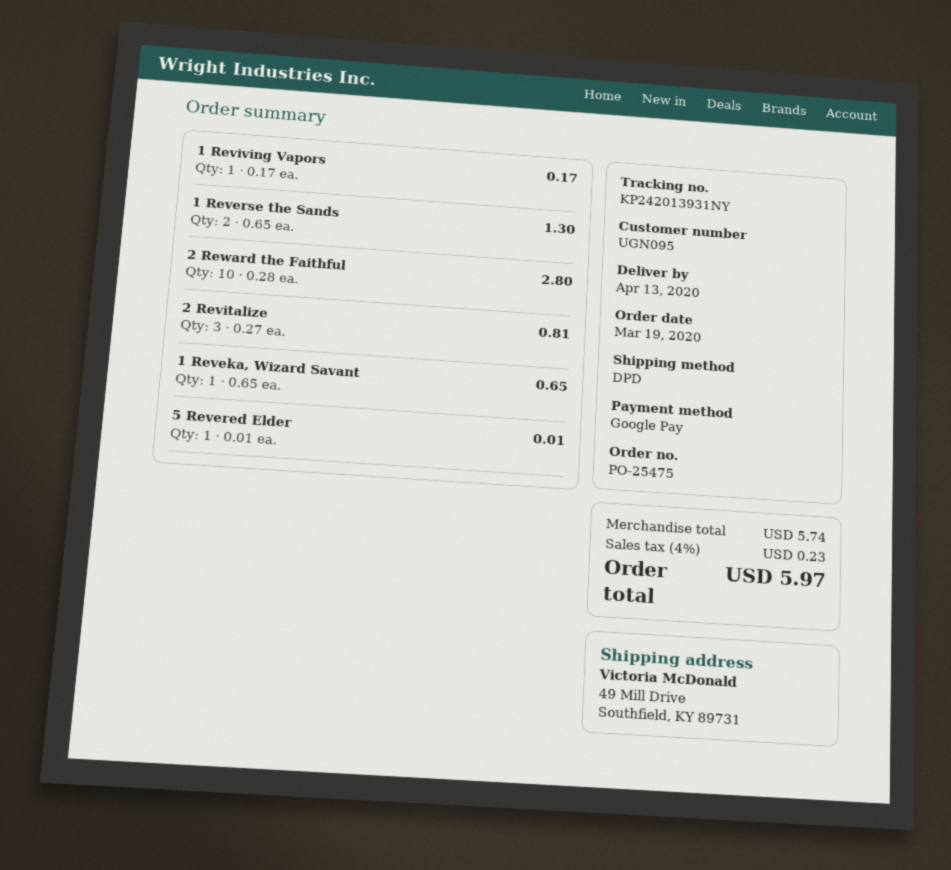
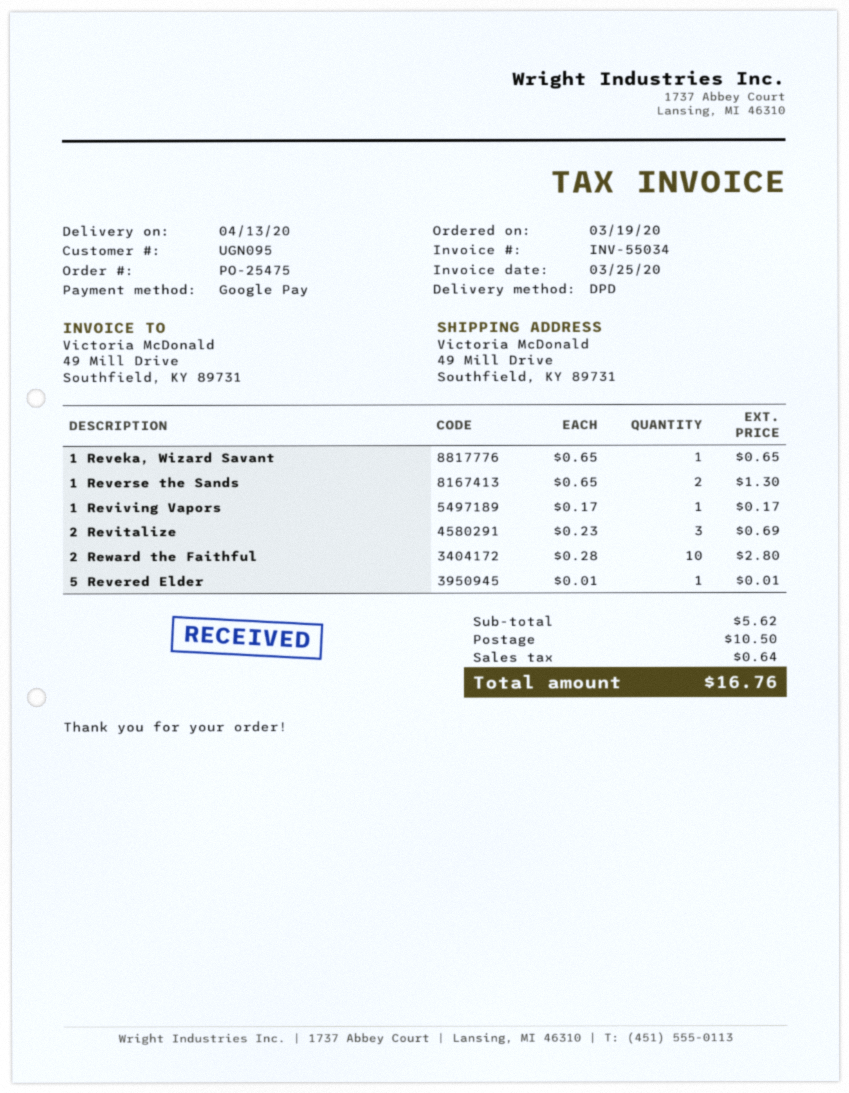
2 Revitalize: 3 x 0.27 = 0.81 -> 3 x 0.23 = 0.69
subtotal: 5.74 -> 5.62
shipping: none -> 10.50
tax: 0.23 -> 0.64
total: 5.97 -> 16.76

